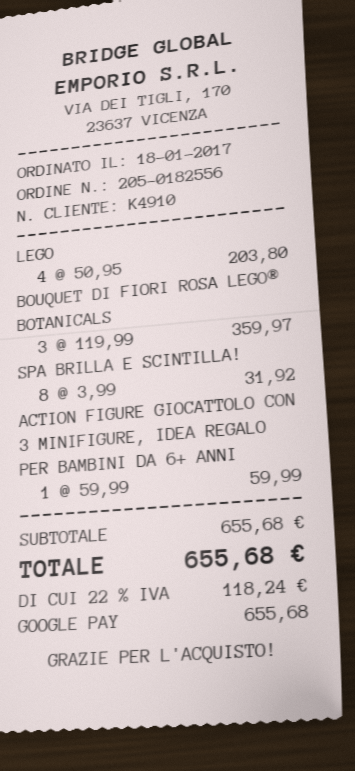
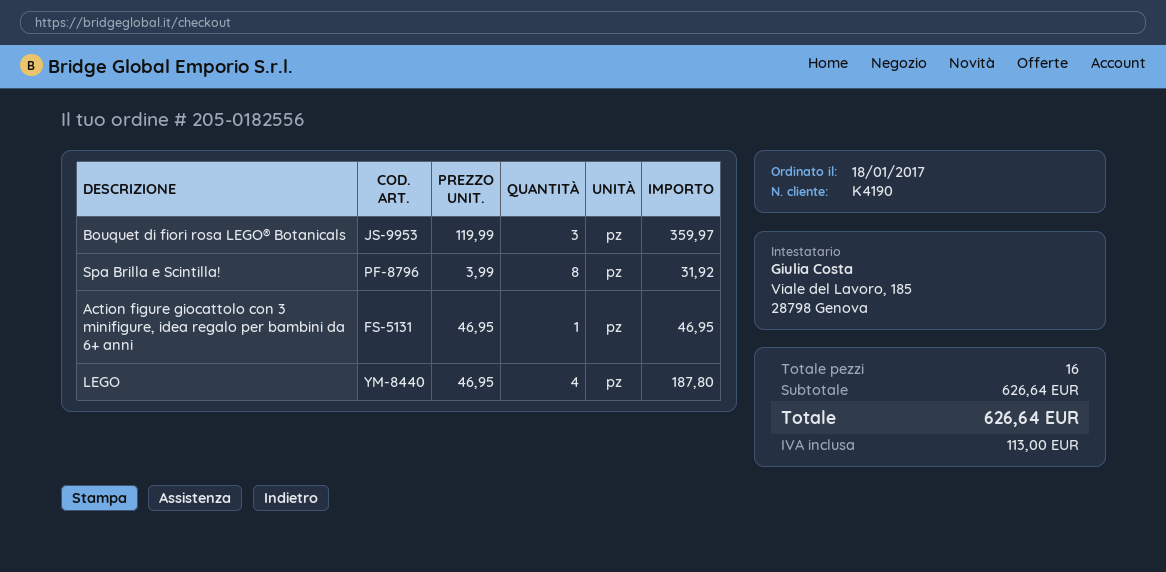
customer number: K4910 -> K4190
LEGO: 4 x 50.95 = 203.80 -> 4 x 46.95 = 187.80
ACTION FIGURE GIOCATTOLO CON 3 MINIFIGURE, IDEA REGALO PER BAMBINI DA 6+ ANNI: 1 x 59.99 = 59.99 -> 1 x 46.95 = 46.95
subtotal: 655.68 -> 626.64
tax: 118.24 -> 113.00
total: 655.68 -> 626.64

